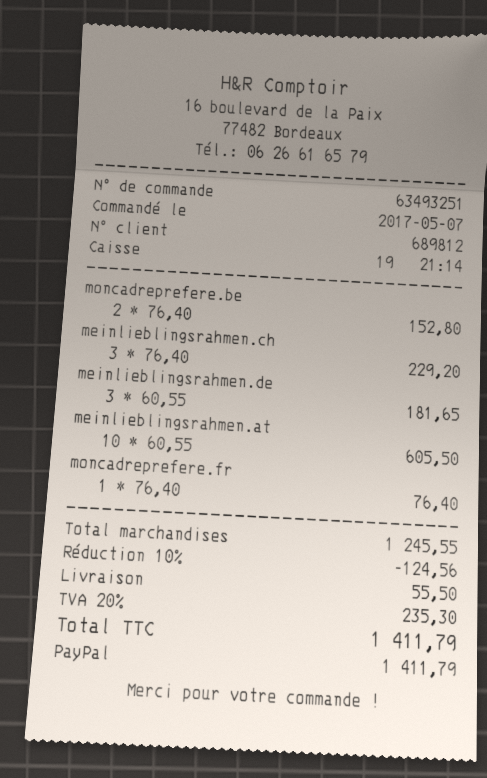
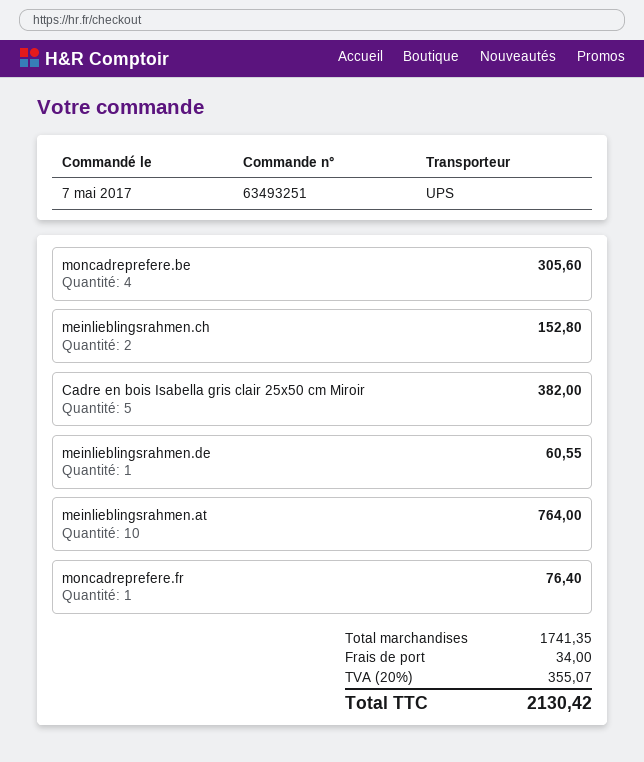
moncadreprefere.be: 2 for 152.80 -> 4 for 305.60
meinlieblingsrahmen.ch: 3 for 229.20 -> 2 for 152.80
meinlieblingsrahmen.de: 3 for 181.65 -> 1 for 60.55
meinlieblingsrahmen.at: 10 for 605.50 -> 10 for 764.00
Cadre en bois Isabella gris clair 25x50 cm Miroir: none -> 5 for 382.00
subtotal: 1245.55 -> 1741.35
discount: 10% = 124.56 -> none
shipping: 55.50 -> 34.00
tax: 20% = 235.30 -> 20% = 355.07
total: 1411.79 -> 2130.42

